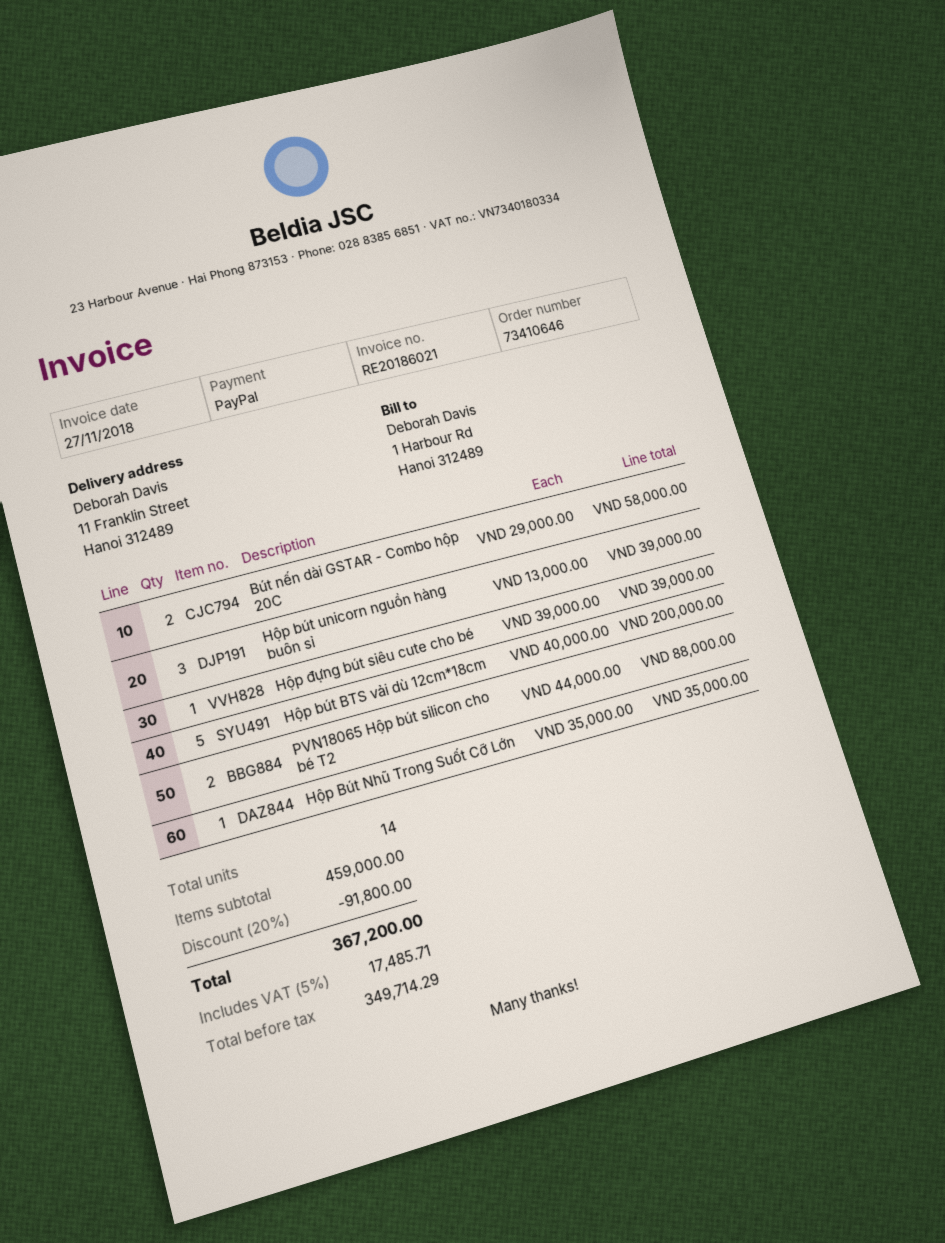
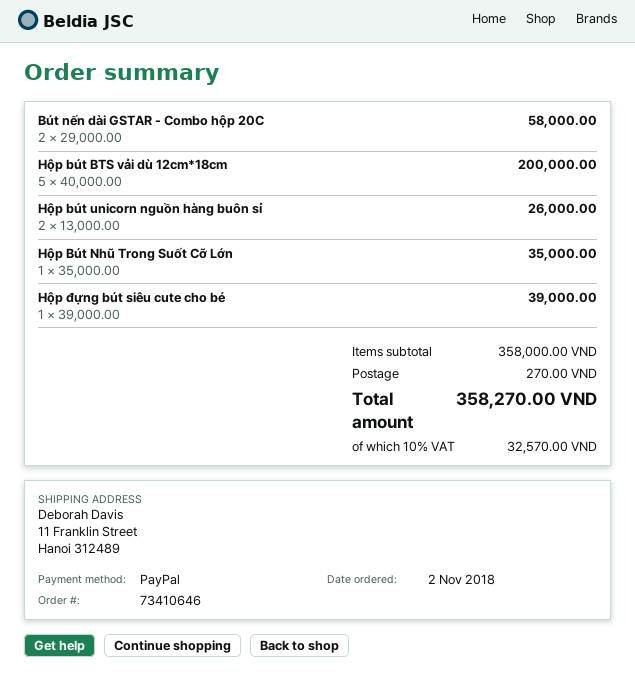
Hộp bút unicorn nguồn hàng buôn sỉ: 3 x 13000.00 = 39000.00 -> 2 x 13000.00 = 26000.00
PVN18065 Hộp bút silicon cho bé T2: 2 x 44000.00 = 88000.00 -> none
subtotal: 459000.00 -> 358000.00
discount: 20% = 91800.00 -> none
shipping: none -> 270.00
tax: 5% = 17485.71 -> 10% = 32570.00
total: 367200.00 -> 358270.00

